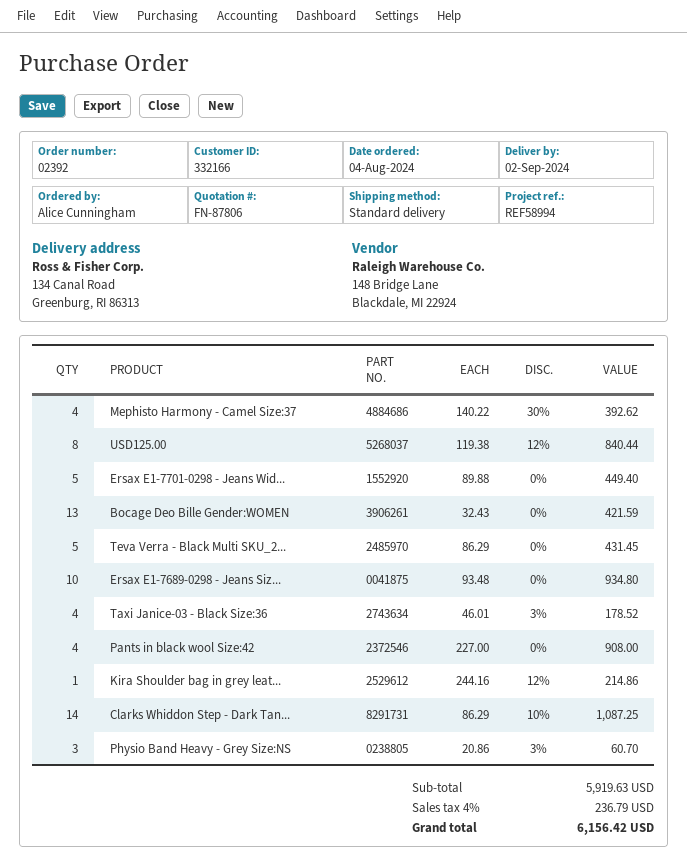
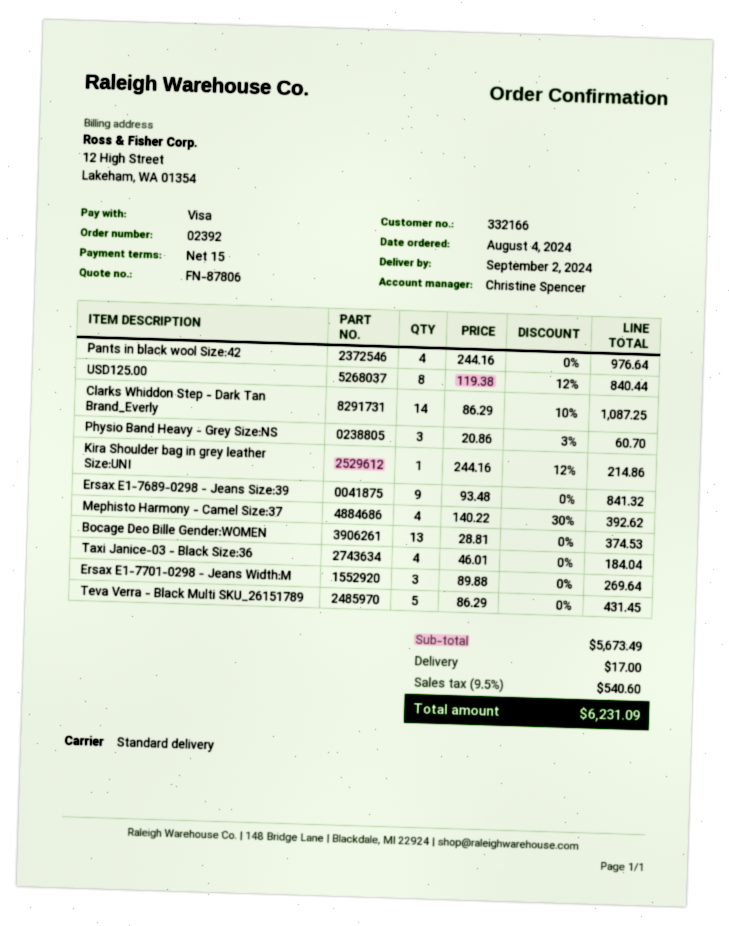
Ersax E1-7701-0298 - Jeans Wid...: 5 x 89.88 = 449.40 -> 3 x 89.88 = 269.64
Bocage Deo Bille Gender:WOMEN: 13 x 32.43 = 421.59 -> 13 x 28.81 = 374.53
Ersax E1-7689-0298 - Jeans Siz...: 10 x 93.48 = 934.80 -> 9 x 93.48 = 841.32
Taxi Janice-03 - Black Size:36: 4 x 46.01 - 3% = 178.52 -> 4 x 46.01 = 184.04
Pants in black wool Size:42: 4 x 227.00 = 908.00 -> 4 x 244.16 = 976.64
subtotal: 5919.63 -> 5673.49
shipping: none -> 17.00
tax: 4% = 236.79 -> 9.5% = 540.60
total: 6156.42 -> 6231.09

